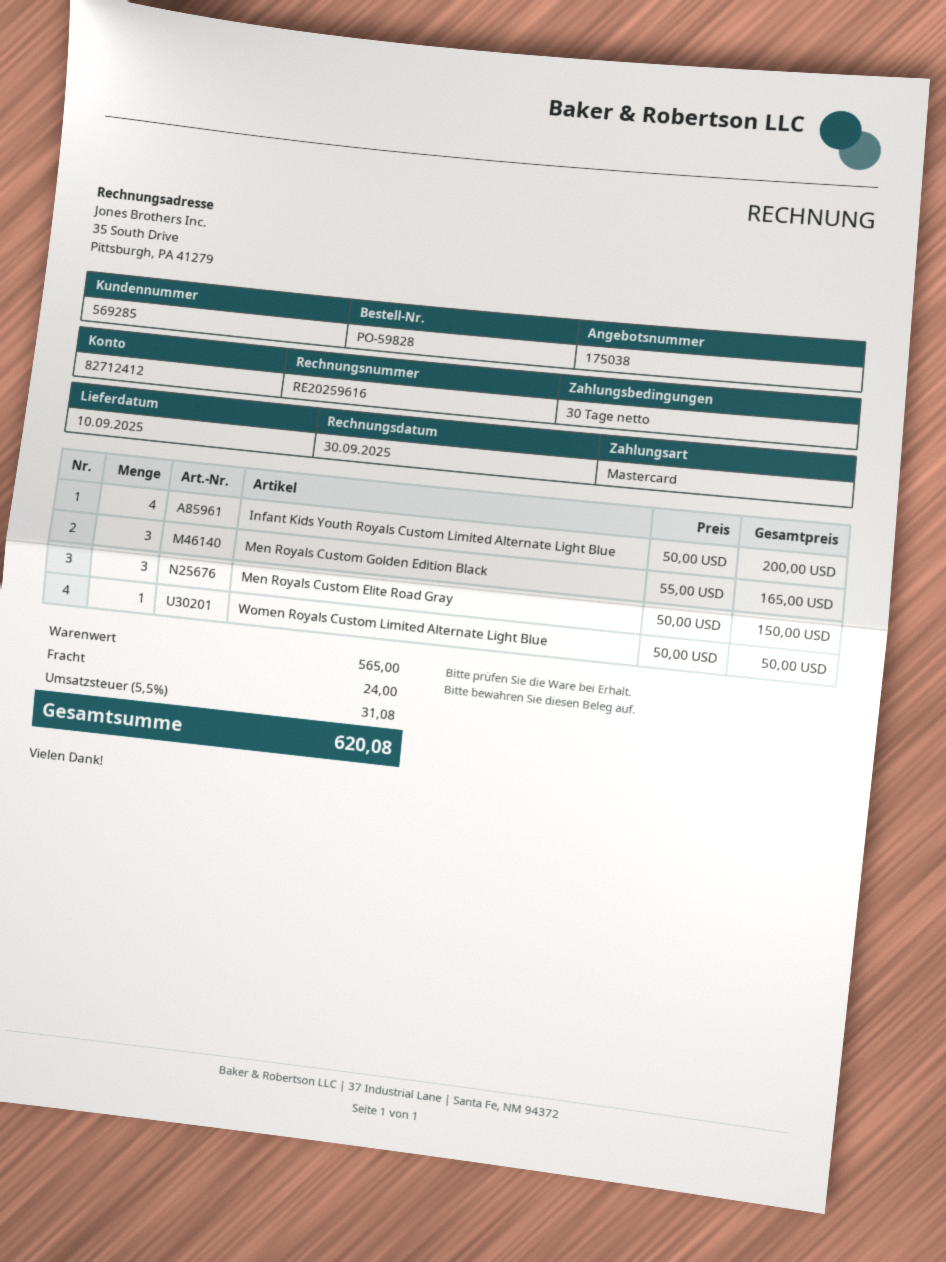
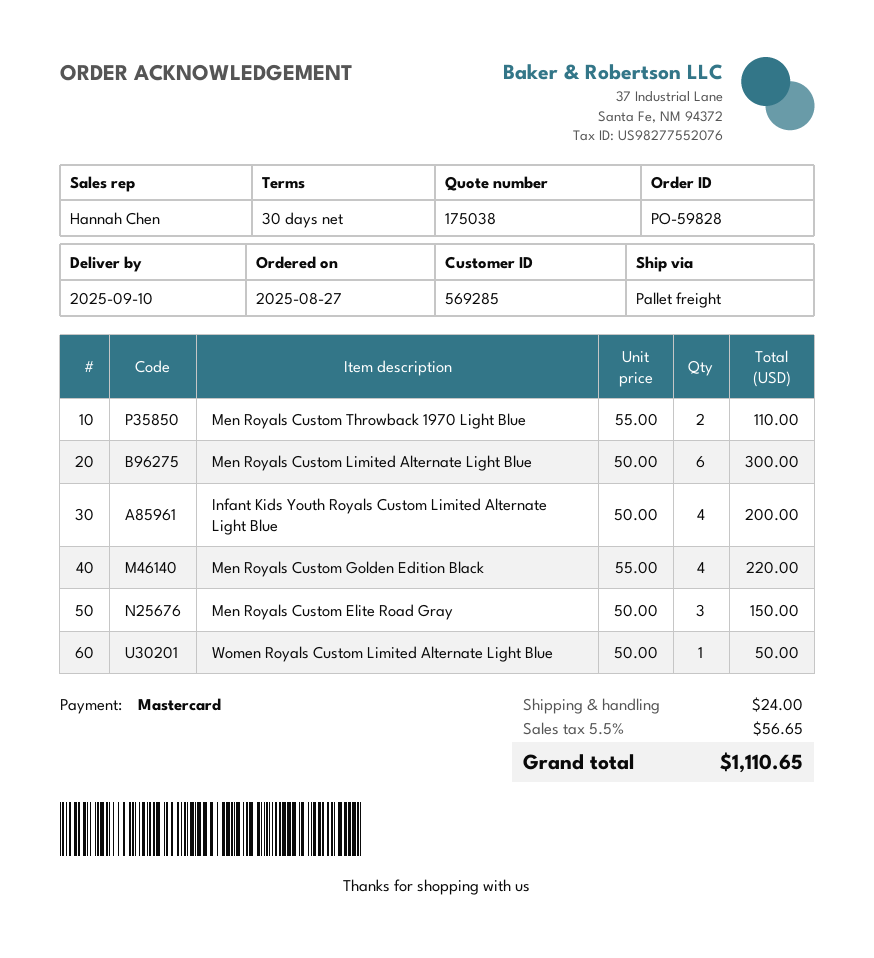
Men Royals Custom Golden Edition Black: 3 x 55.00 = 165.00 -> 4 x 55.00 = 220.00
Men Royals Custom Throwback 1970 Light Blue: none -> 2 x 55.00 = 110.00
Men Royals Custom Limited Alternate Light Blue: none -> 6 x 50.00 = 300.00
tax: 5.5% = 31.08 -> 5.5% = 56.65
total: 620.08 -> 1110.65

